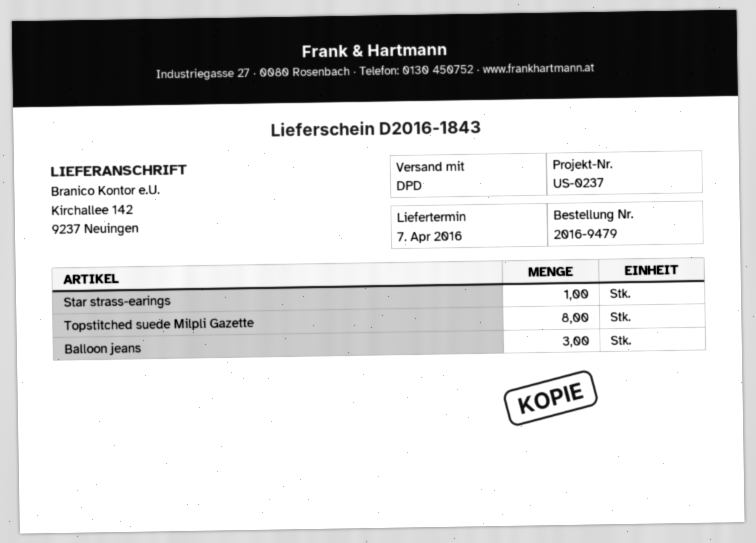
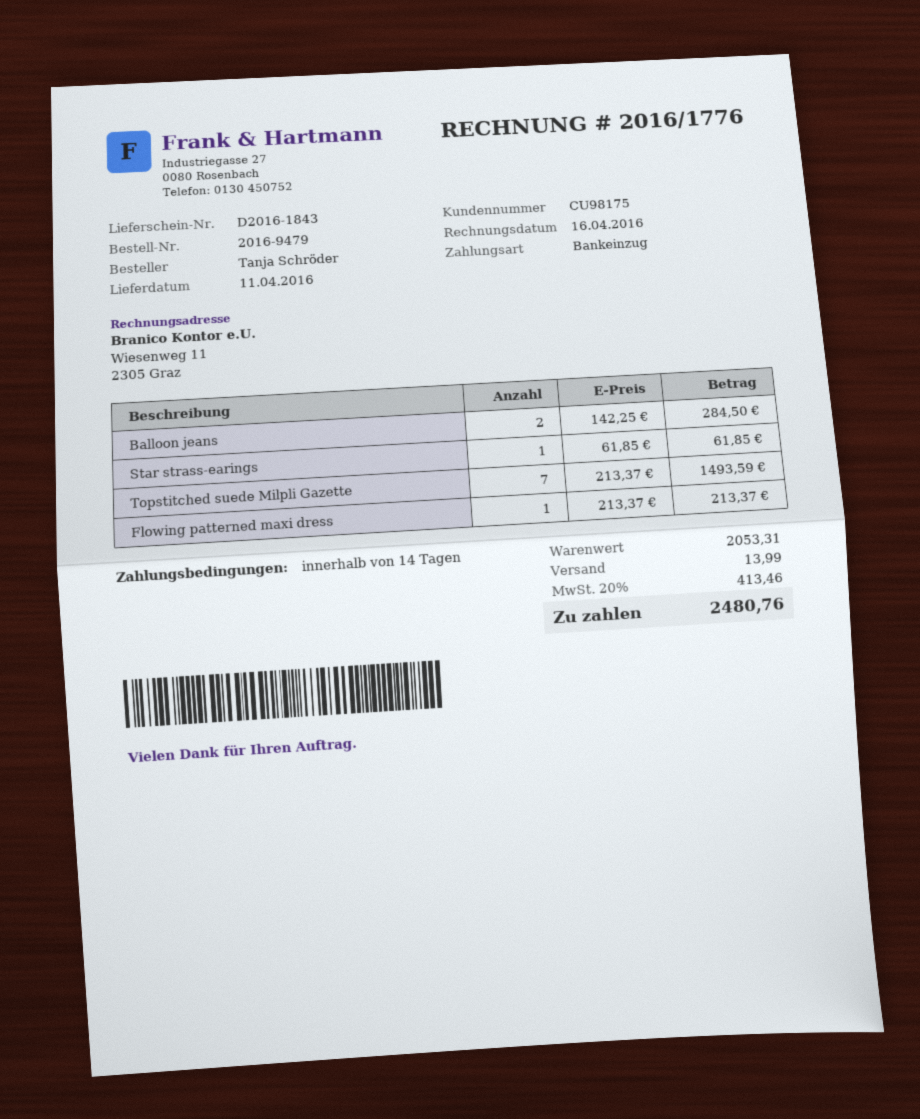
delivery date: 2016-04-07 -> 2016-04-11
Topstitched suede Milpli Gazette: 8 -> 7
Balloon jeans: 3 -> 2
Flowing patterned maxi dress: none -> 1

